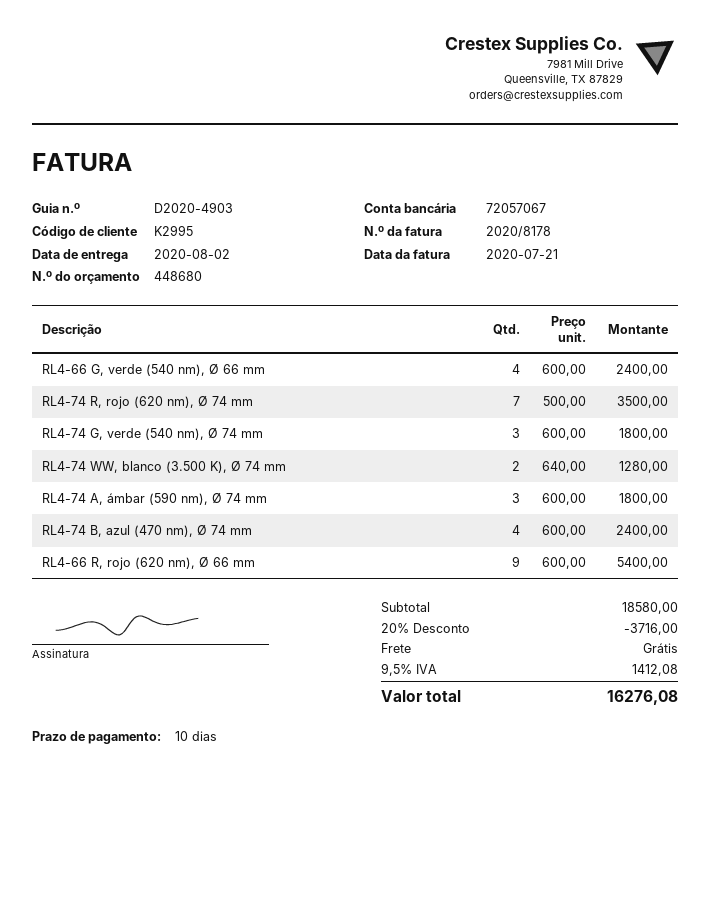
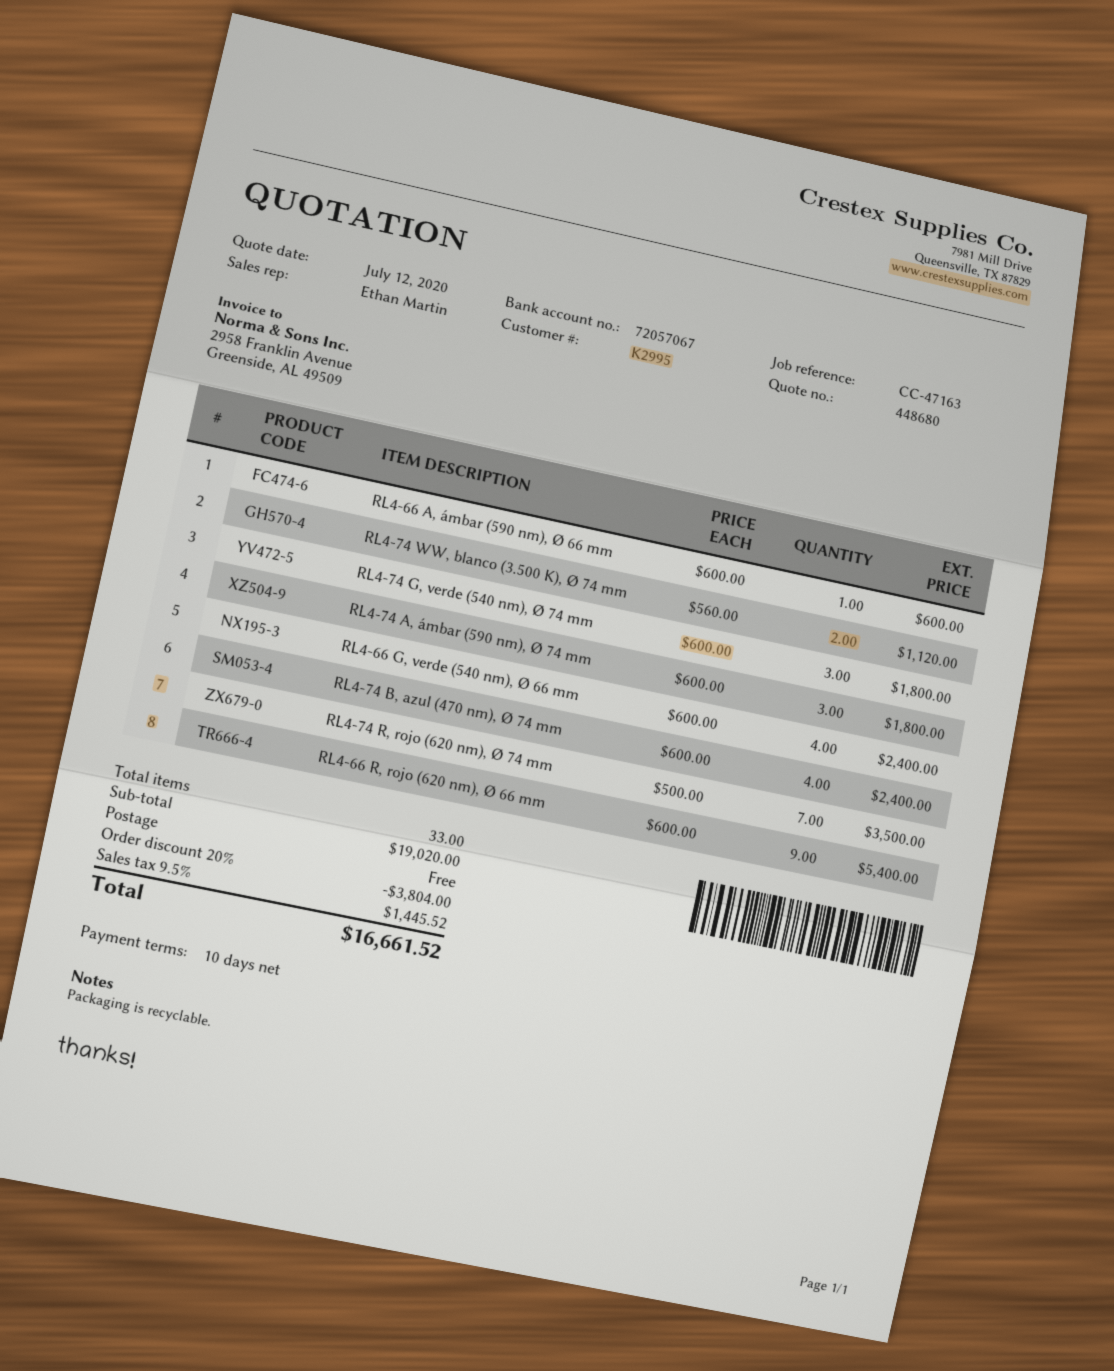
RL4-74 WW, blanco (3.500 K), Ø 74 mm: 2 x 640.00 = 1280.00 -> 2 x 560.00 = 1120.00
RL4-66 A, ámbar (590 nm), Ø 66 mm: none -> 1 x 600.00 = 600.00
subtotal: 18580.00 -> 19020.00
discount: 20% = 3716.00 -> 20% = 3804.00
tax: 9.5% = 1412.08 -> 9.5% = 1445.52
total: 16276.08 -> 16661.52

